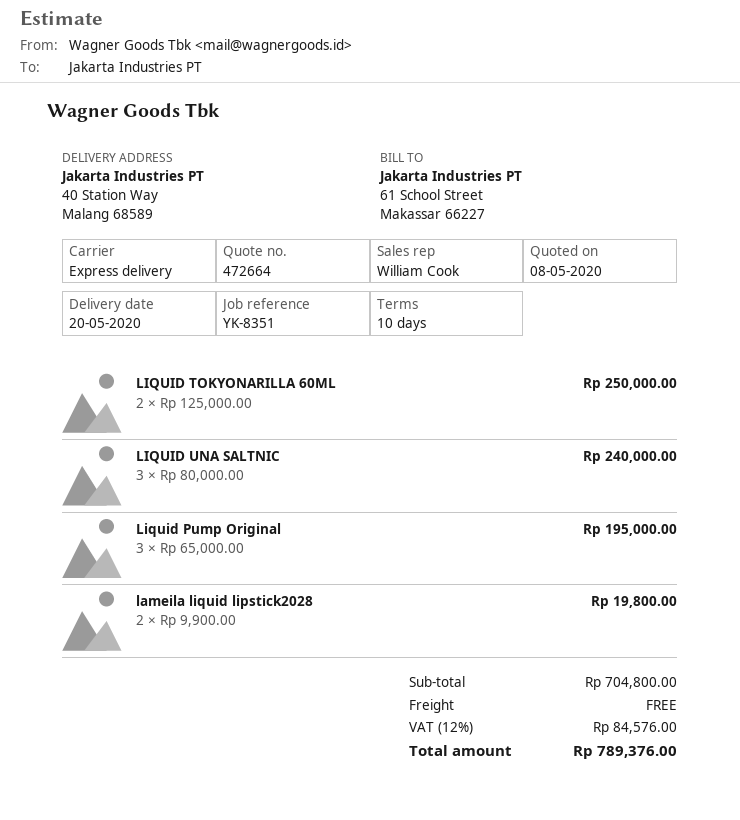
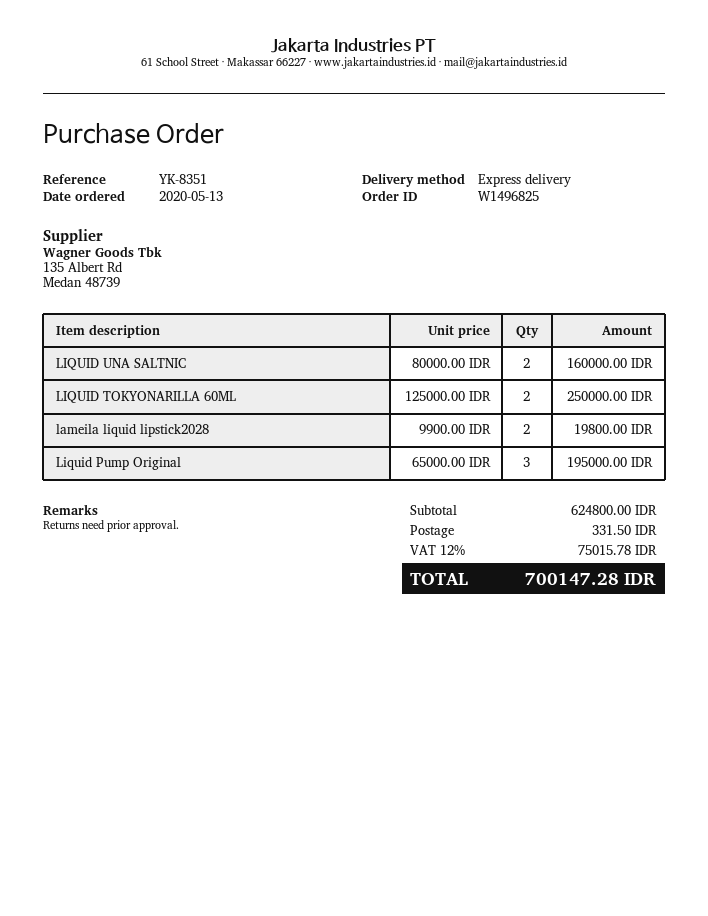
LIQUID UNA SALTNIC: 3 x 80000.00 = 240000.00 -> 2 x 80000.00 = 160000.00
subtotal: 704800.00 -> 624800.00
shipping: 0.00 -> 331.50
tax: 12% = 84576.00 -> 12% = 75015.78
total: 789376.00 -> 700147.28

